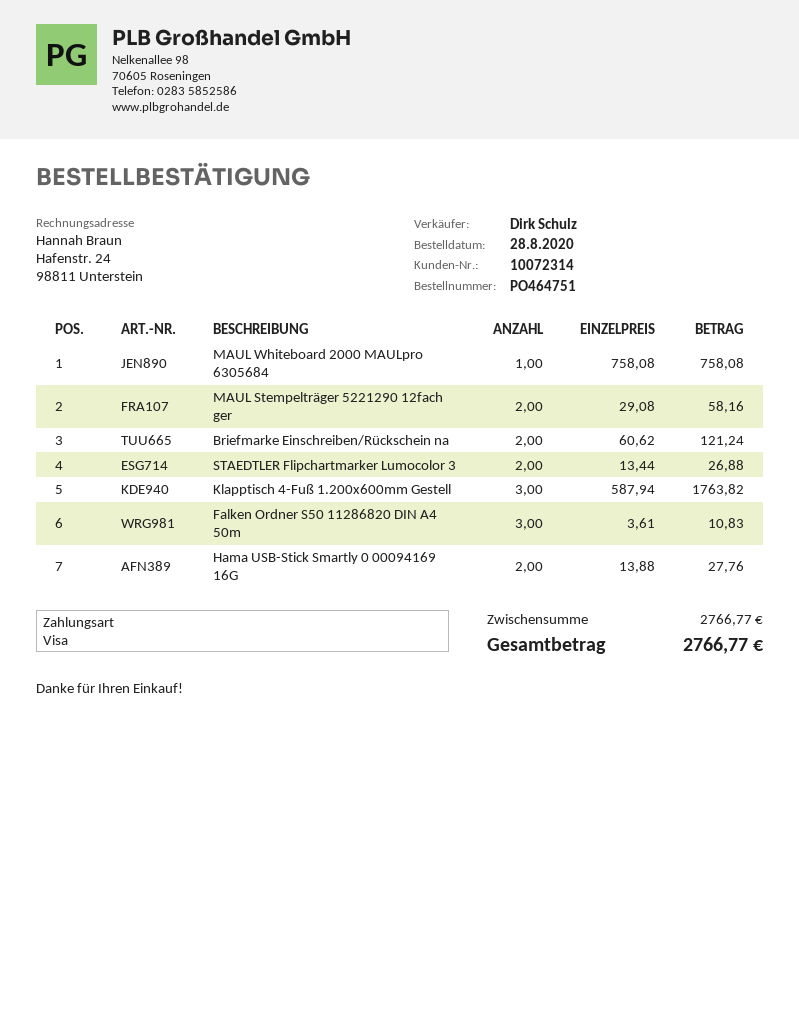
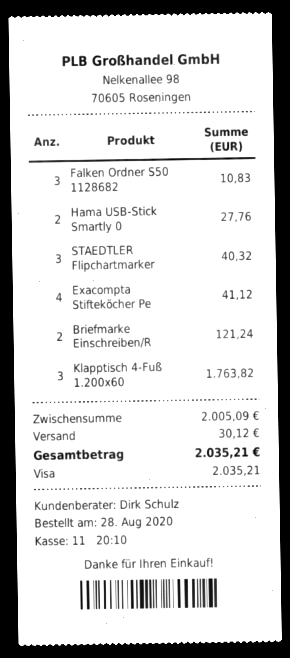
MAUL Whiteboard 2000 MAULpro 6305684: 1 for 758.08 -> none
MAUL Stempelträger 5221290 12fach ger: 2 for 58.16 -> none
STAEDTLER Flipchartmarker Lumocolor 3: 2 for 26.88 -> 3 for 40.32
Exacompta Stifteköcher Pe: none -> 4 for 41.12
subtotal: 2766.77 -> 2005.09
shipping: none -> 30.12
total: 2766.77 -> 2035.21

